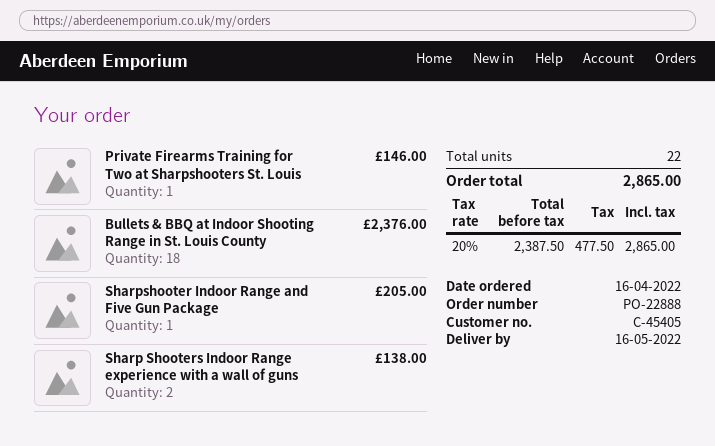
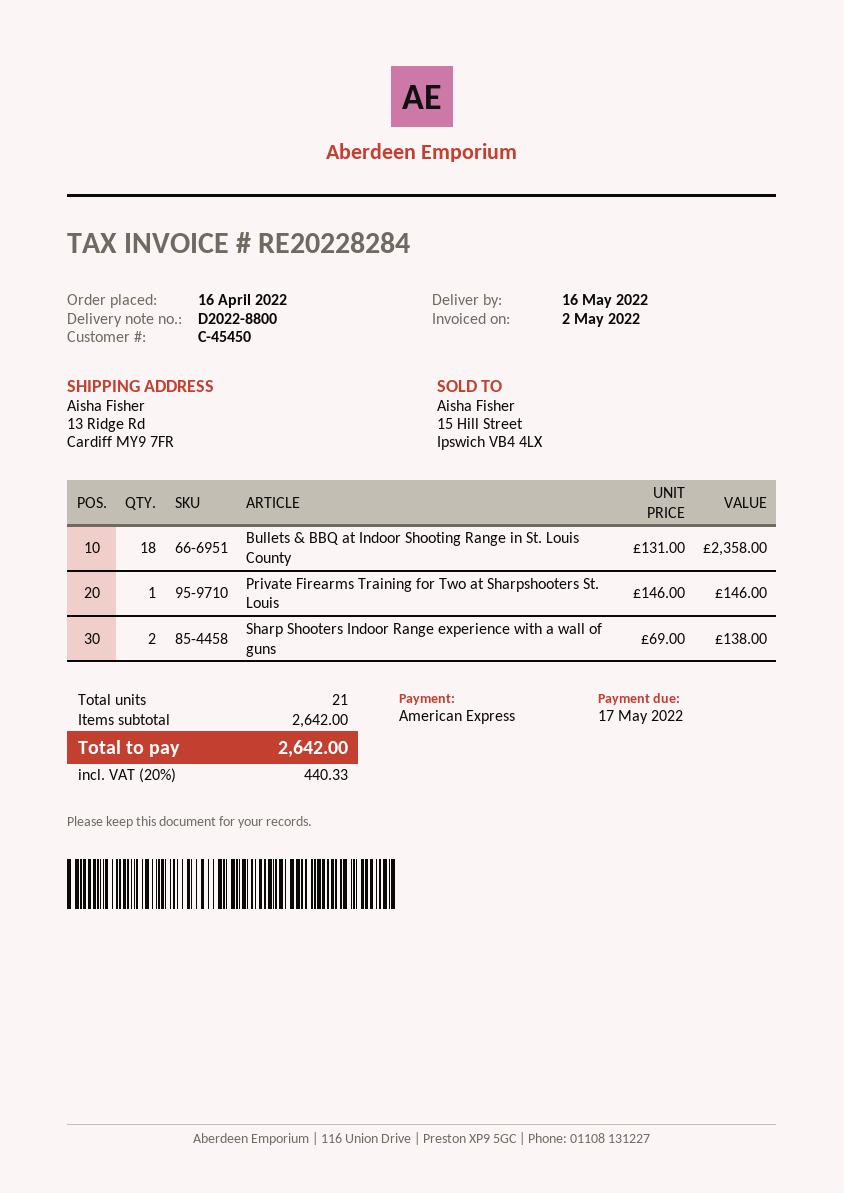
customer number: C-45405 -> C-45450
Bullets & BBQ at Indoor Shooting Range in St. Louis County: 18 for 2376.00 -> 18 for 2358.00
Sharpshooter Indoor Range and Five Gun Package: 1 for 205.00 -> none
total quantity: 22 -> 21
tax: 20% = 477.50 -> 20% = 440.33
total: 2865.00 -> 2642.00

